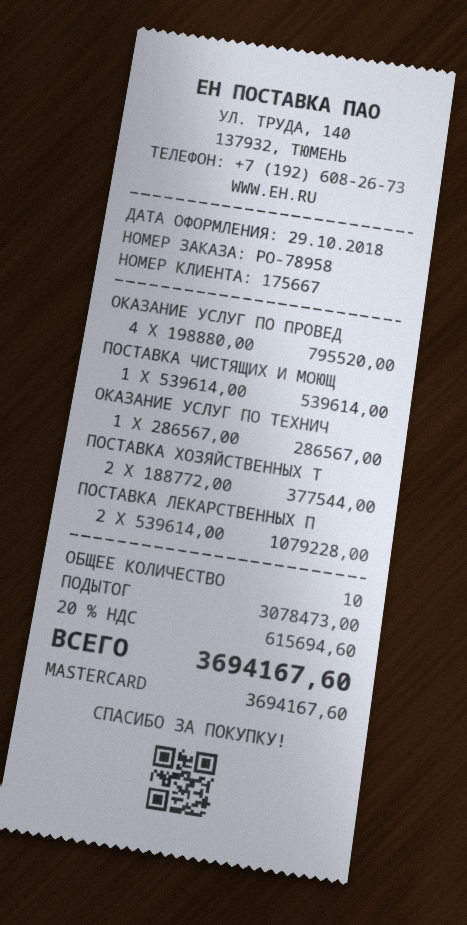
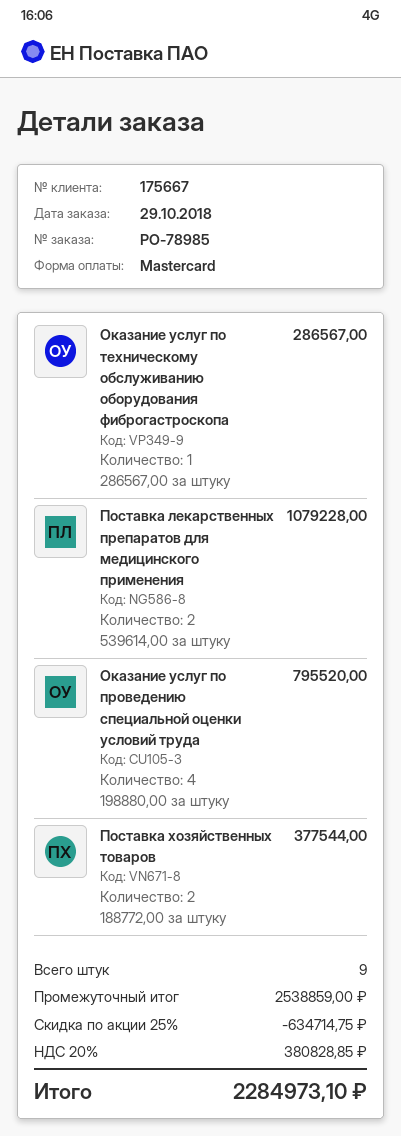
order number: PO-78958 -> PO-78985
ПОСТАВКА ЧИСТЯЩИХ И МОЮЩ: 1 x 539614.00 = 539614.00 -> none
total quantity: 10 -> 9
subtotal: 3078473.00 -> 2538859.00
discount: none -> 25% = 634714.75
tax: 20% = 615694.60 -> 20% = 380828.85
total: 3694167.60 -> 2284973.10

